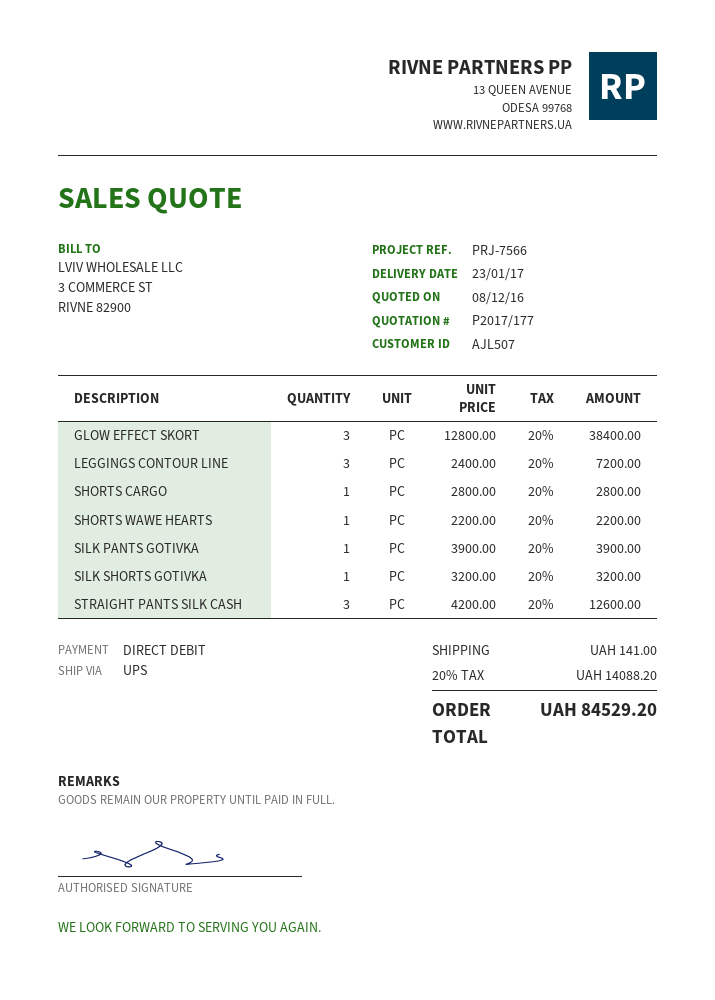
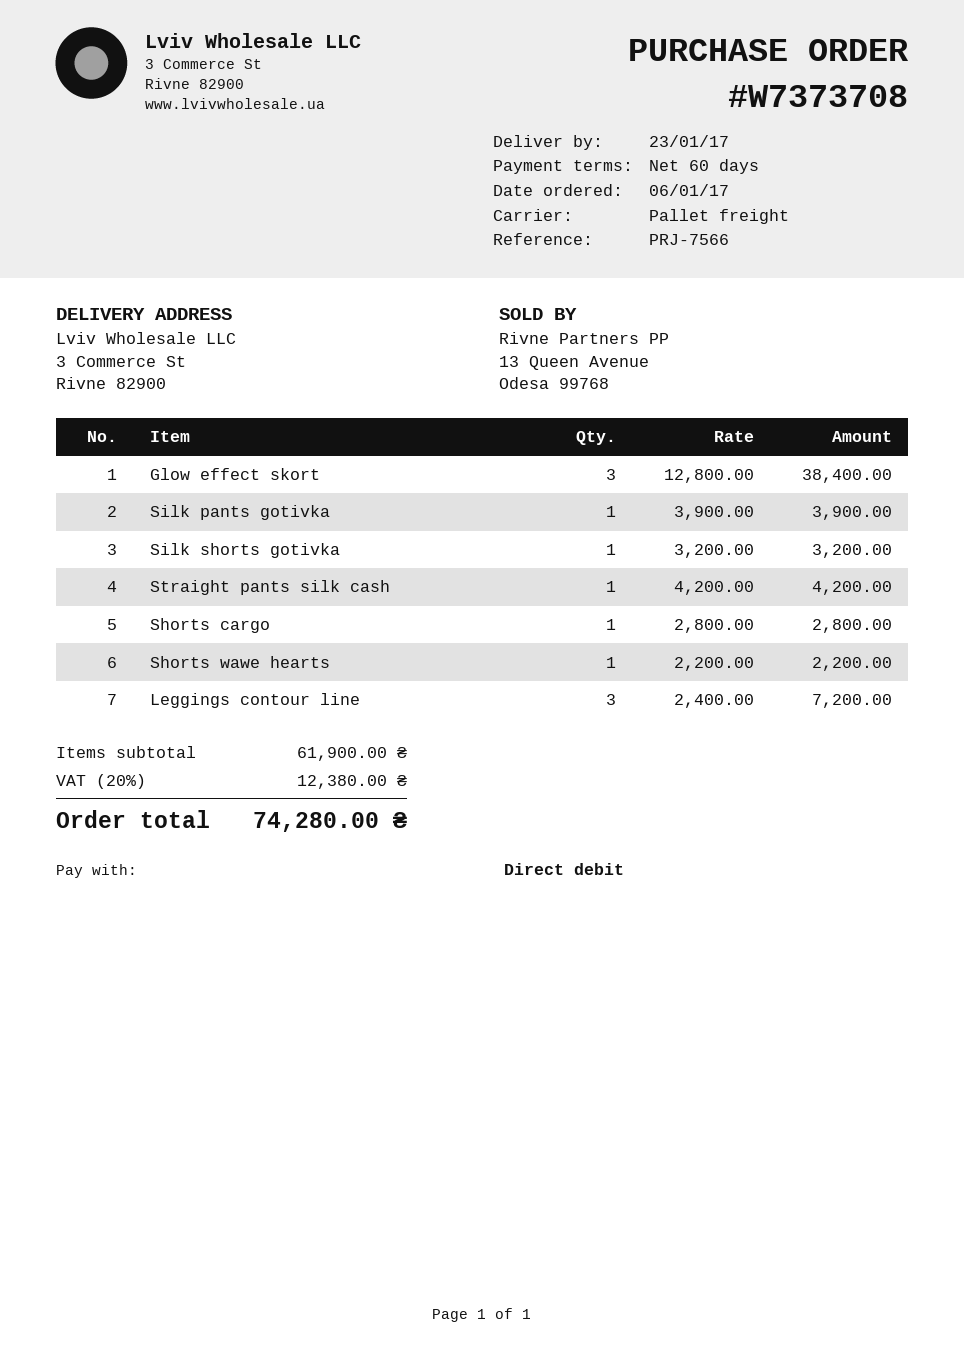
shipping method: UPS -> pallet freight
STRAIGHT PANTS SILK CASH: 3 x 4200.00 = 12600.00 -> 1 x 4200.00 = 4200.00
shipping: 141.00 -> none
tax: 20% = 14088.20 -> 20% = 12380.00
total: 84529.20 -> 74280.00

